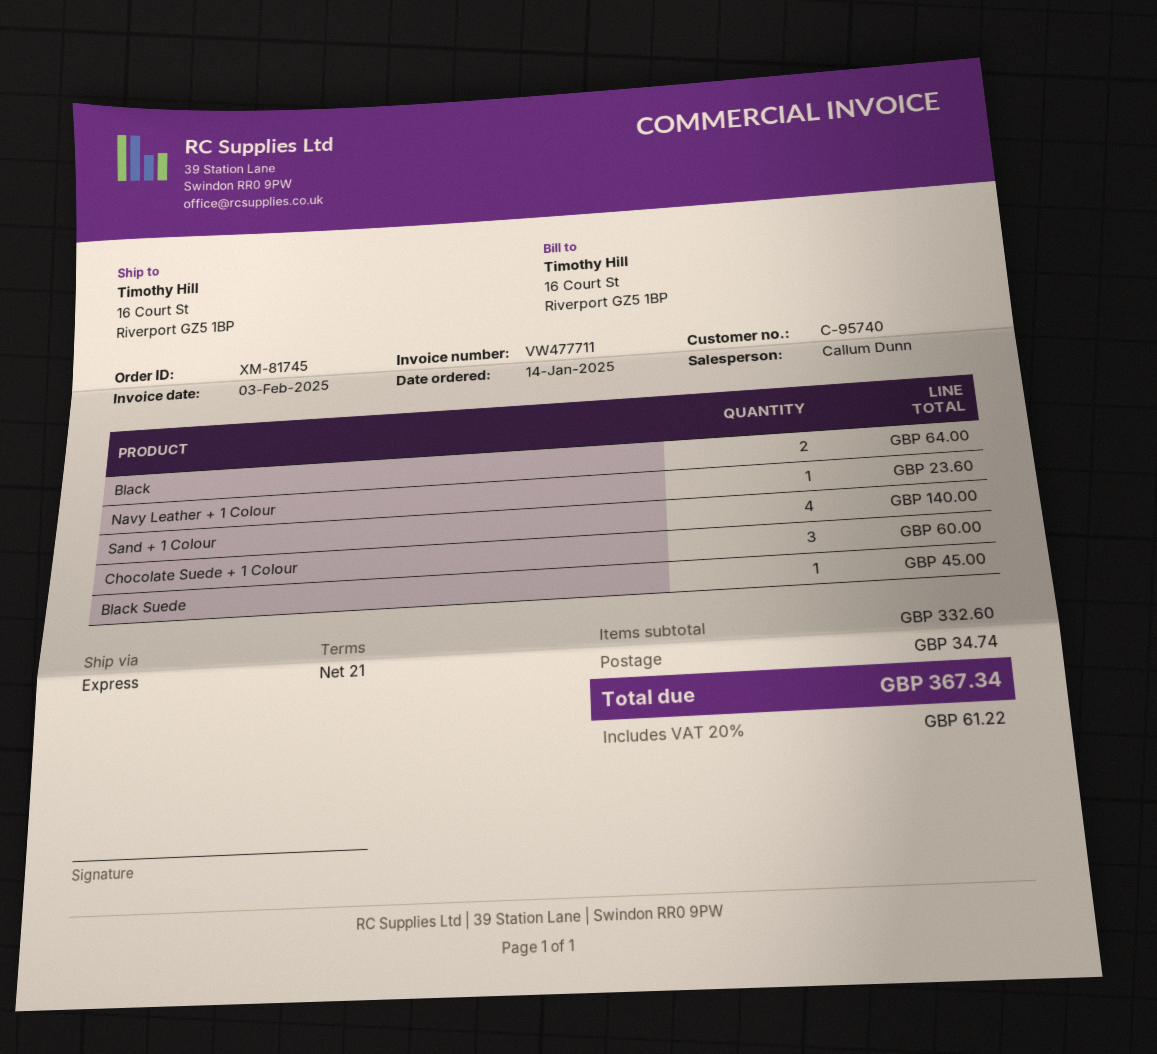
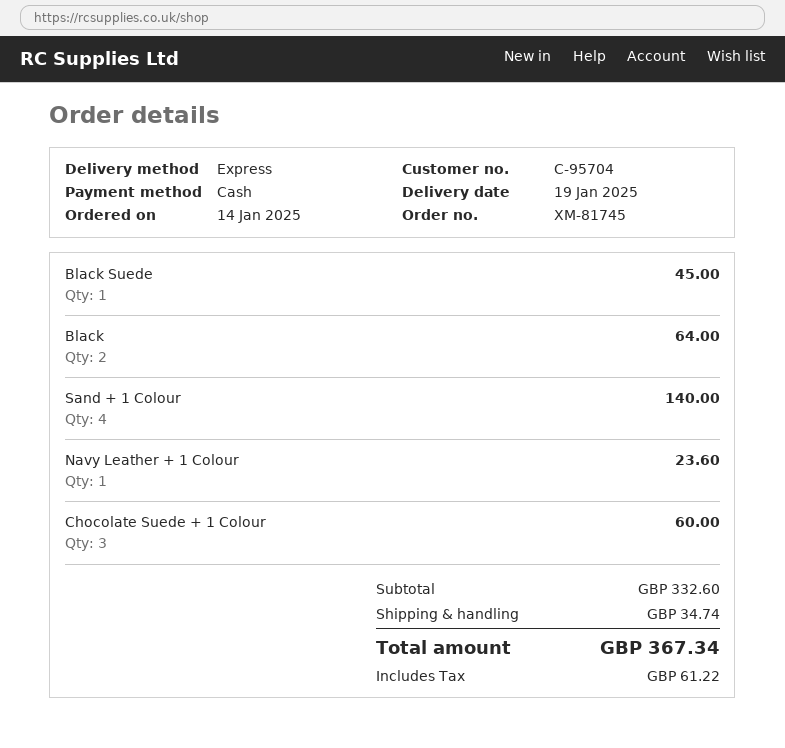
customer number: C-95740 -> C-95704

